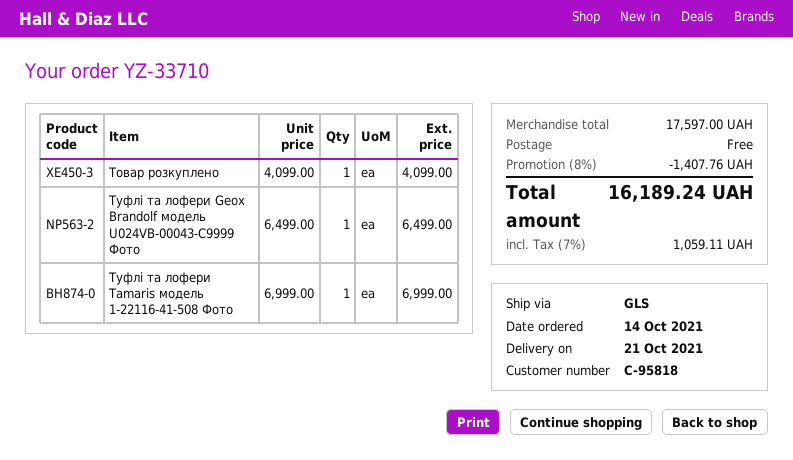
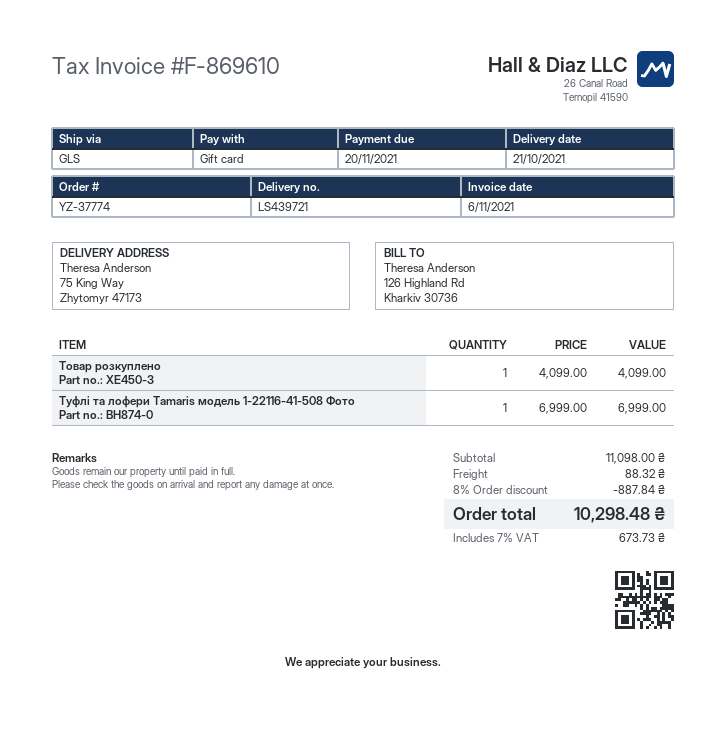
order number: YZ-33710 -> YZ-37774
Туфлі та лофери Geox Brandolf модель U024VB-00043-C9999 Фото: 1 x 6499.00 = 6499.00 -> none
subtotal: 17597.00 -> 11098.00
discount: 8% = 1407.76 -> 8% = 887.84
shipping: 0.00 -> 88.32
tax: 7% = 1059.11 -> 7% = 673.73
total: 16189.24 -> 10298.48

